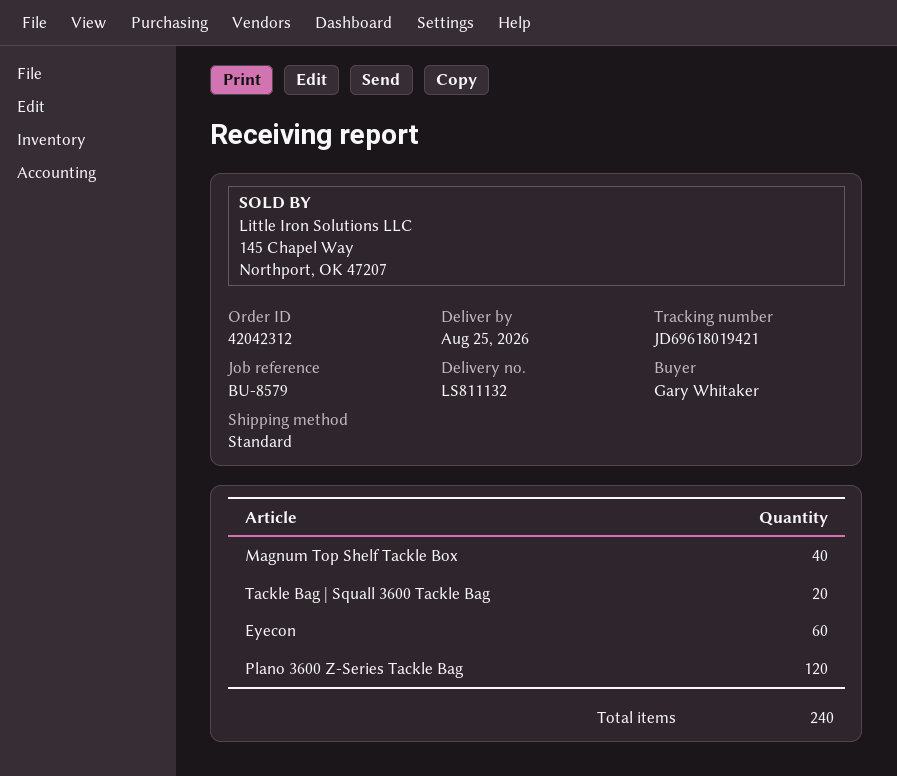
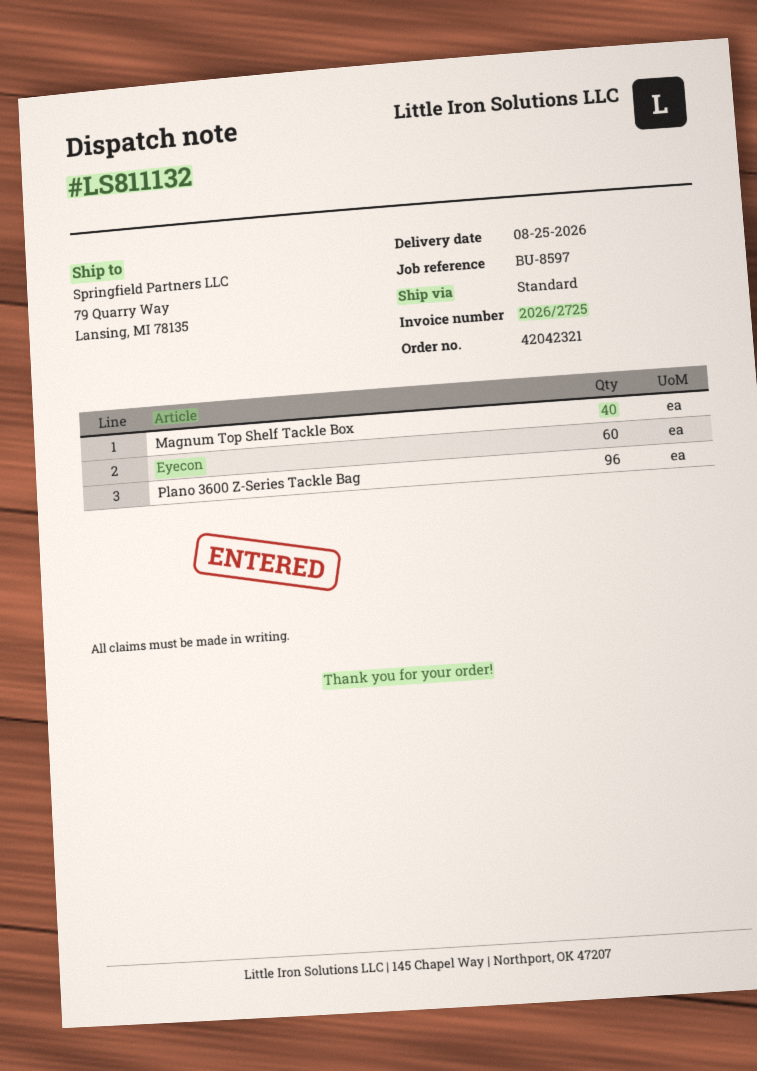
order number: 42042312 -> 42042321
reference: BU-8579 -> BU-8597
Tackle Bag | Squall 3600 Tackle Bag: 20 -> none
Plano 3600 Z-Series Tackle Bag: 120 -> 96

